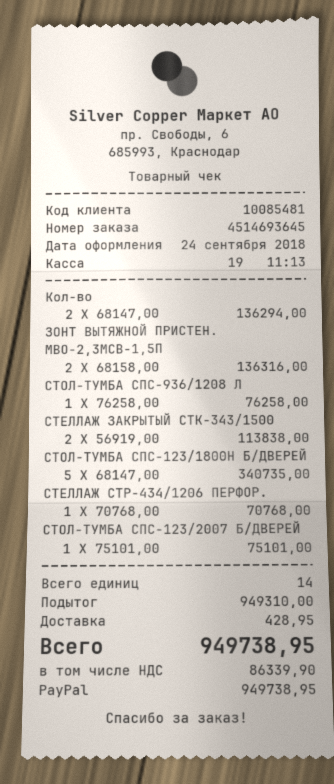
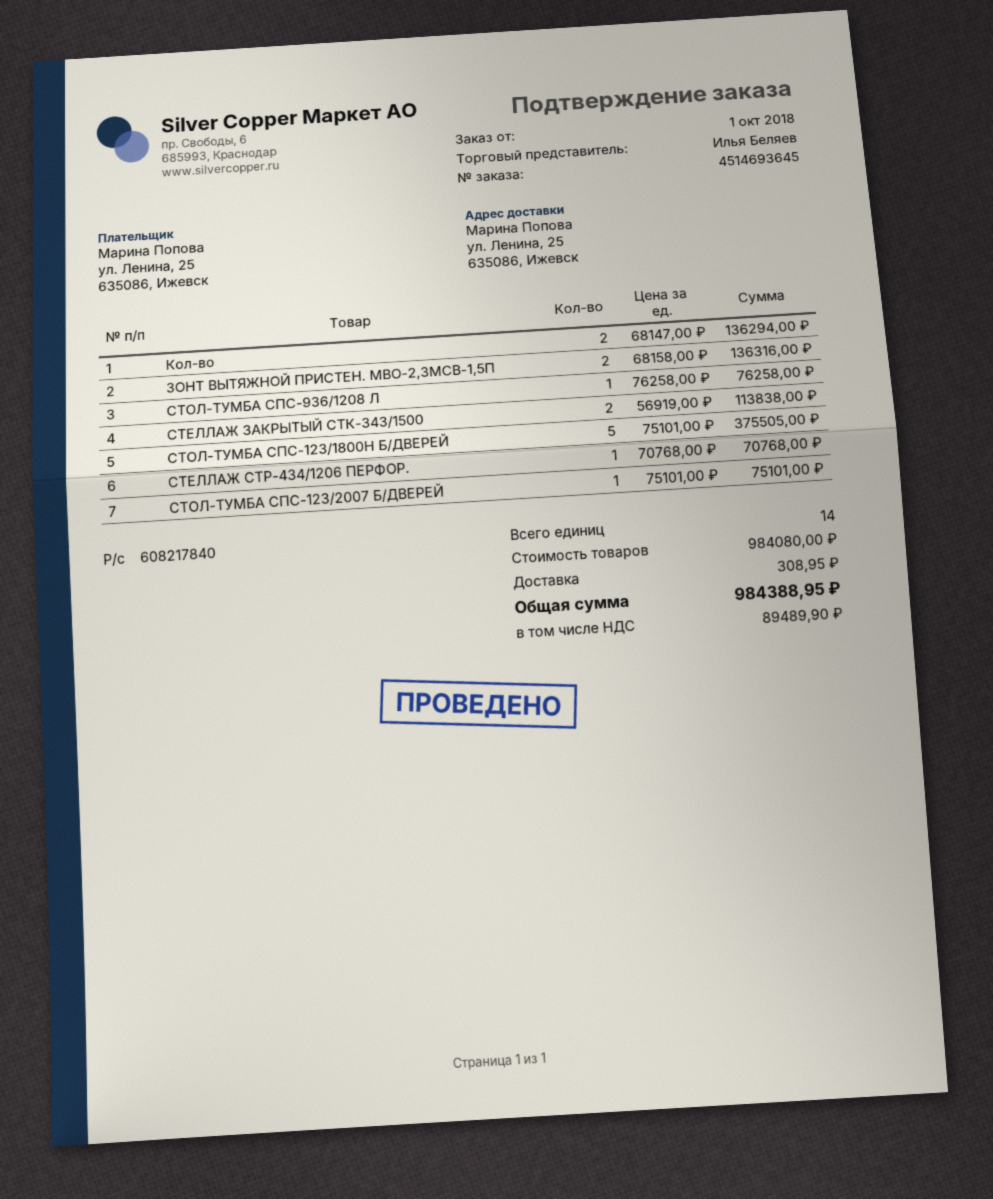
order date: 2018-09-24 -> 2018-10-01
СТОЛ-ТУМБА СПС-123/1800Н Б/ДВЕРЕЙ: 5 x 68147.00 = 340735.00 -> 5 x 75101.00 = 375505.00
subtotal: 949310.00 -> 984080.00
shipping: 428.95 -> 308.95
tax: 86339.90 -> 89489.90
total: 949738.95 -> 984388.95

